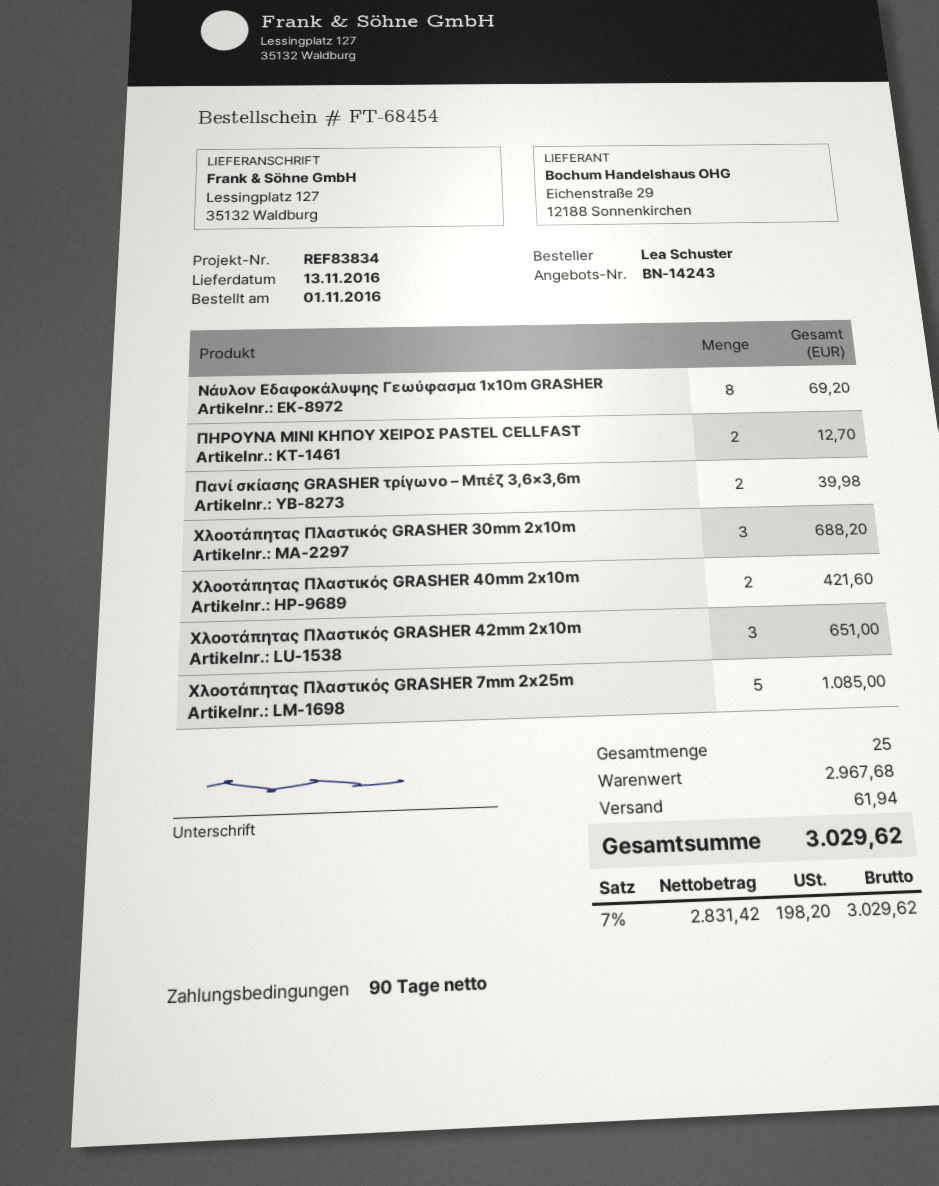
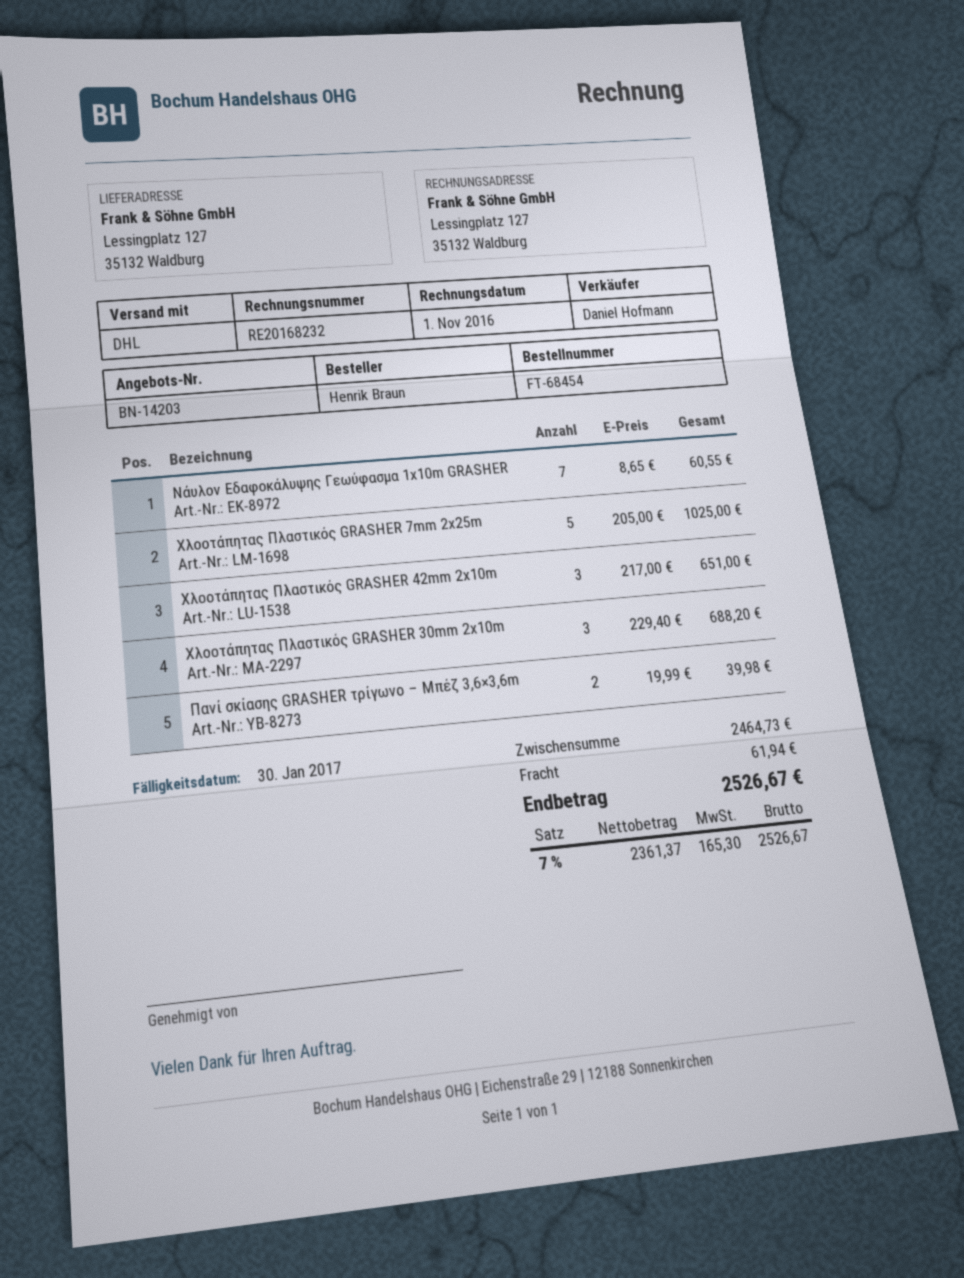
quote number: BN-14243 -> BN-14203
ordered by: Lea Schuster -> Henrik Braun
Νάυλον Εδαφοκάλυψης Γεωύφασμα 1x10m GRASHER: 8 for 69.20 -> 7 for 60.55
ΠΗΡΟΥΝΑ ΜΙΝΙ ΚΗΠΟΥ ΧΕΙΡΟΣ PASTEL CELLFAST: 2 for 12.70 -> none
Χλοοτάπητας Πλαστικός GRASHER 40mm 2x10m: 2 for 421.60 -> none
Χλοοτάπητας Πλαστικός GRASHER 7mm 2x25m: 5 for 1085.00 -> 5 for 1025.00
subtotal: 2967.68 -> 2464.73
net: 2831.42 -> 2361.37
tax: 7% = 198.20 -> 7% = 165.30
total: 3029.62 -> 2526.67

